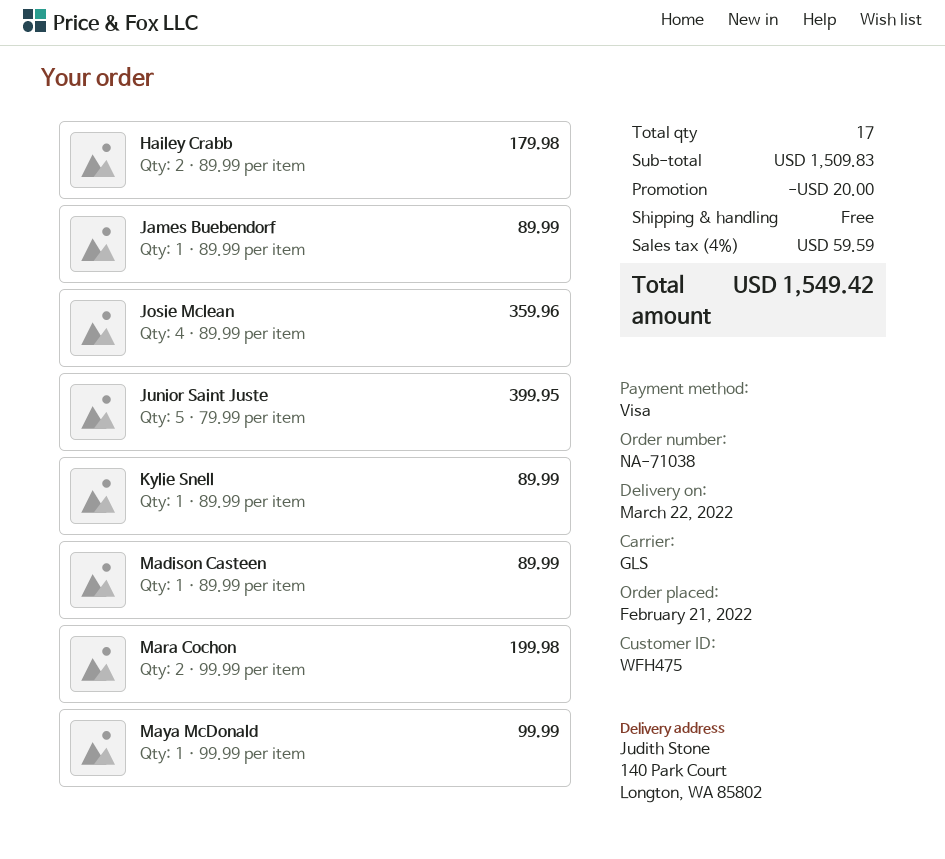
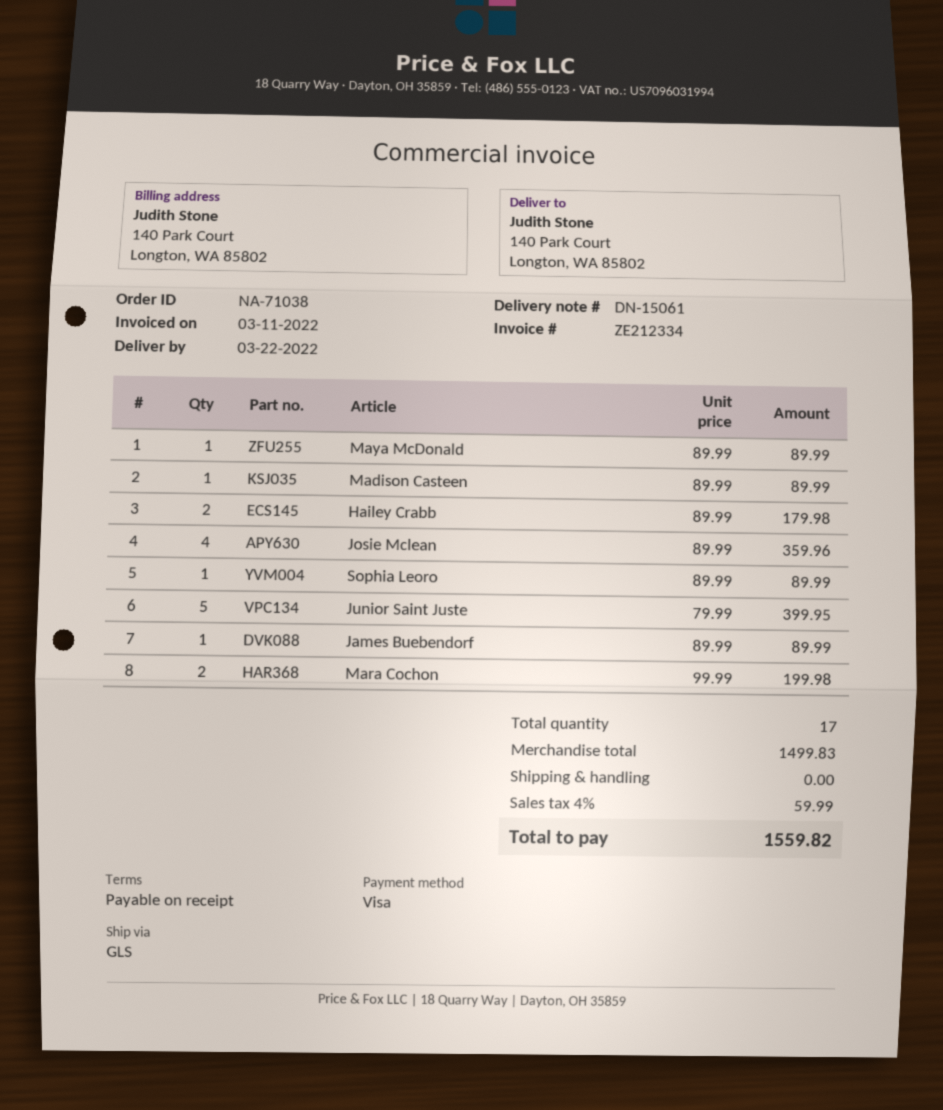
Kylie Snell: 1 x 89.99 = 89.99 -> none
Maya McDonald: 1 x 99.99 = 99.99 -> 1 x 89.99 = 89.99
Sophia Leoro: none -> 1 x 89.99 = 89.99
subtotal: 1509.83 -> 1499.83
discount: 20.00 -> none
tax: 4% = 59.59 -> 4% = 59.99
total: 1549.42 -> 1559.82

